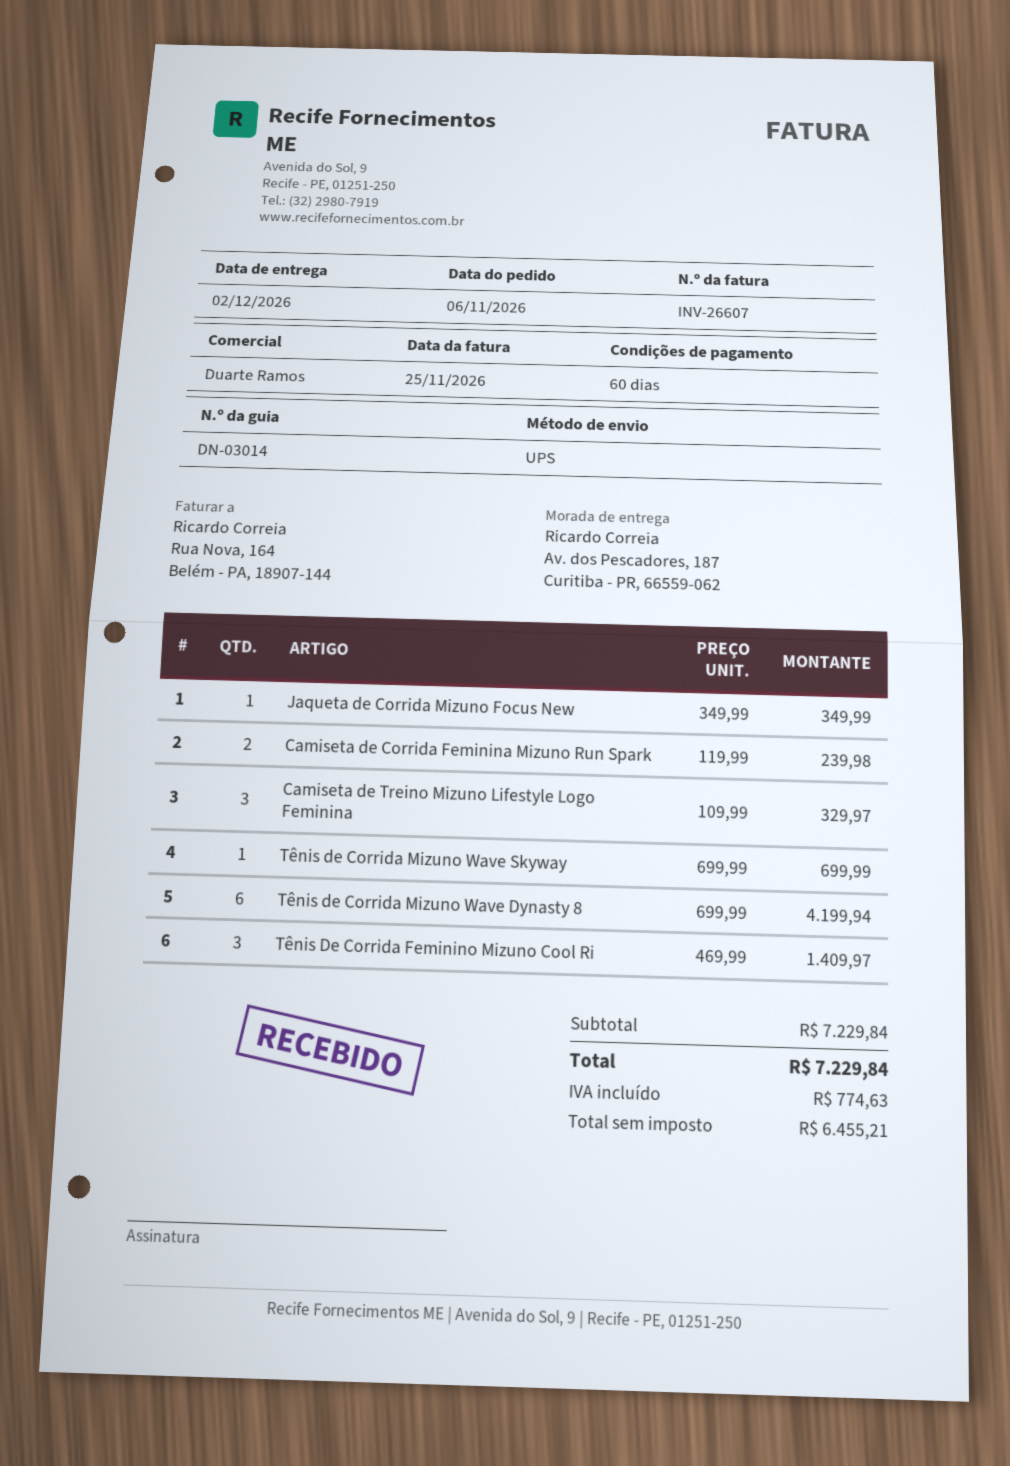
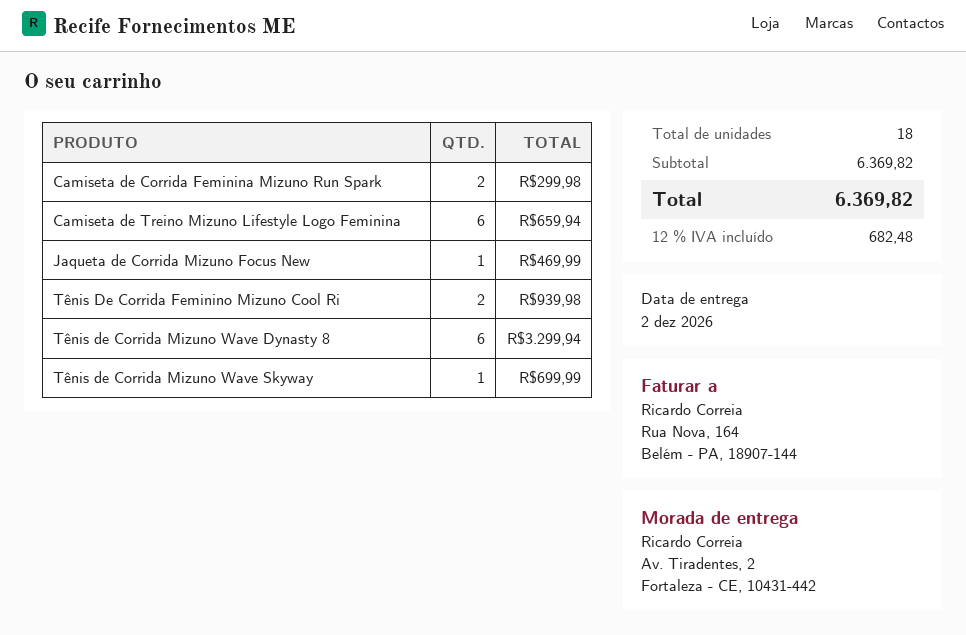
ship to: Av. dos Pescadores, 187, Curitiba - PR, 66559-062 -> Av. Tiradentes, 2, Fortaleza - CE, 10431-442
Jaqueta de Corrida Mizuno Focus New: 1 for 349.99 -> 1 for 469.99
Camiseta de Corrida Feminina Mizuno Run Spark: 2 for 239.98 -> 2 for 299.98
Camiseta de Treino Mizuno Lifestyle Logo Feminina: 3 for 329.97 -> 6 for 659.94
Tênis de Corrida Mizuno Wave Dynasty 8: 6 for 4199.94 -> 6 for 3299.94
Tênis De Corrida Feminino Mizuno Cool Ri: 3 for 1409.97 -> 2 for 939.98
subtotal: 7229.84 -> 6369.82
tax: 774.63 -> 682.48
total: 7229.84 -> 6369.82

